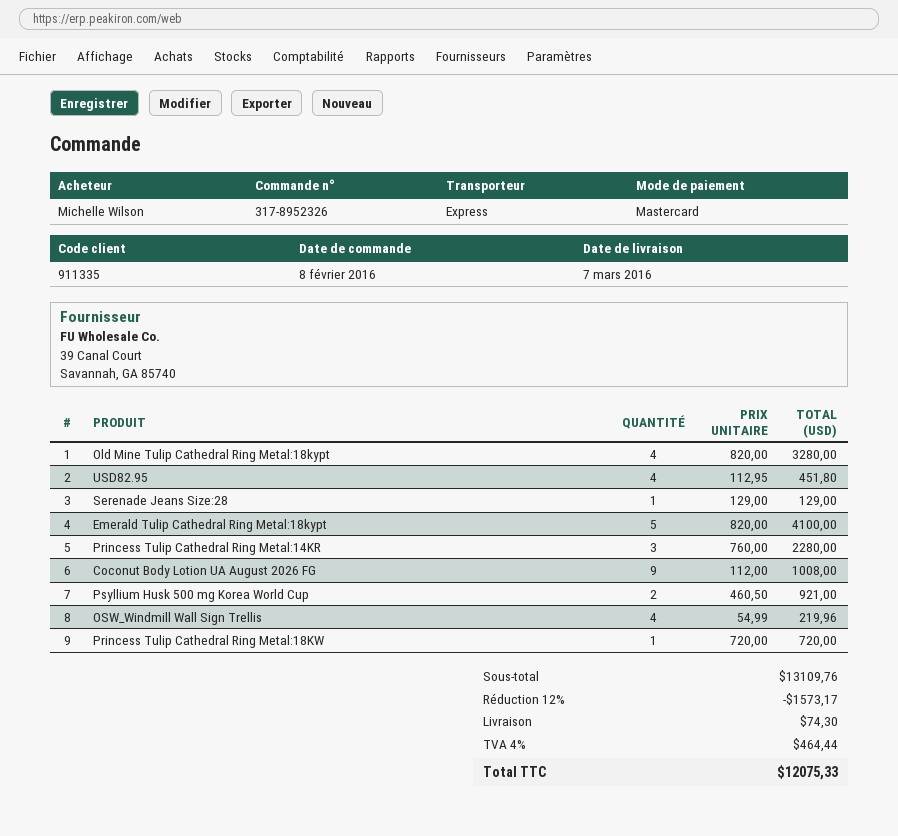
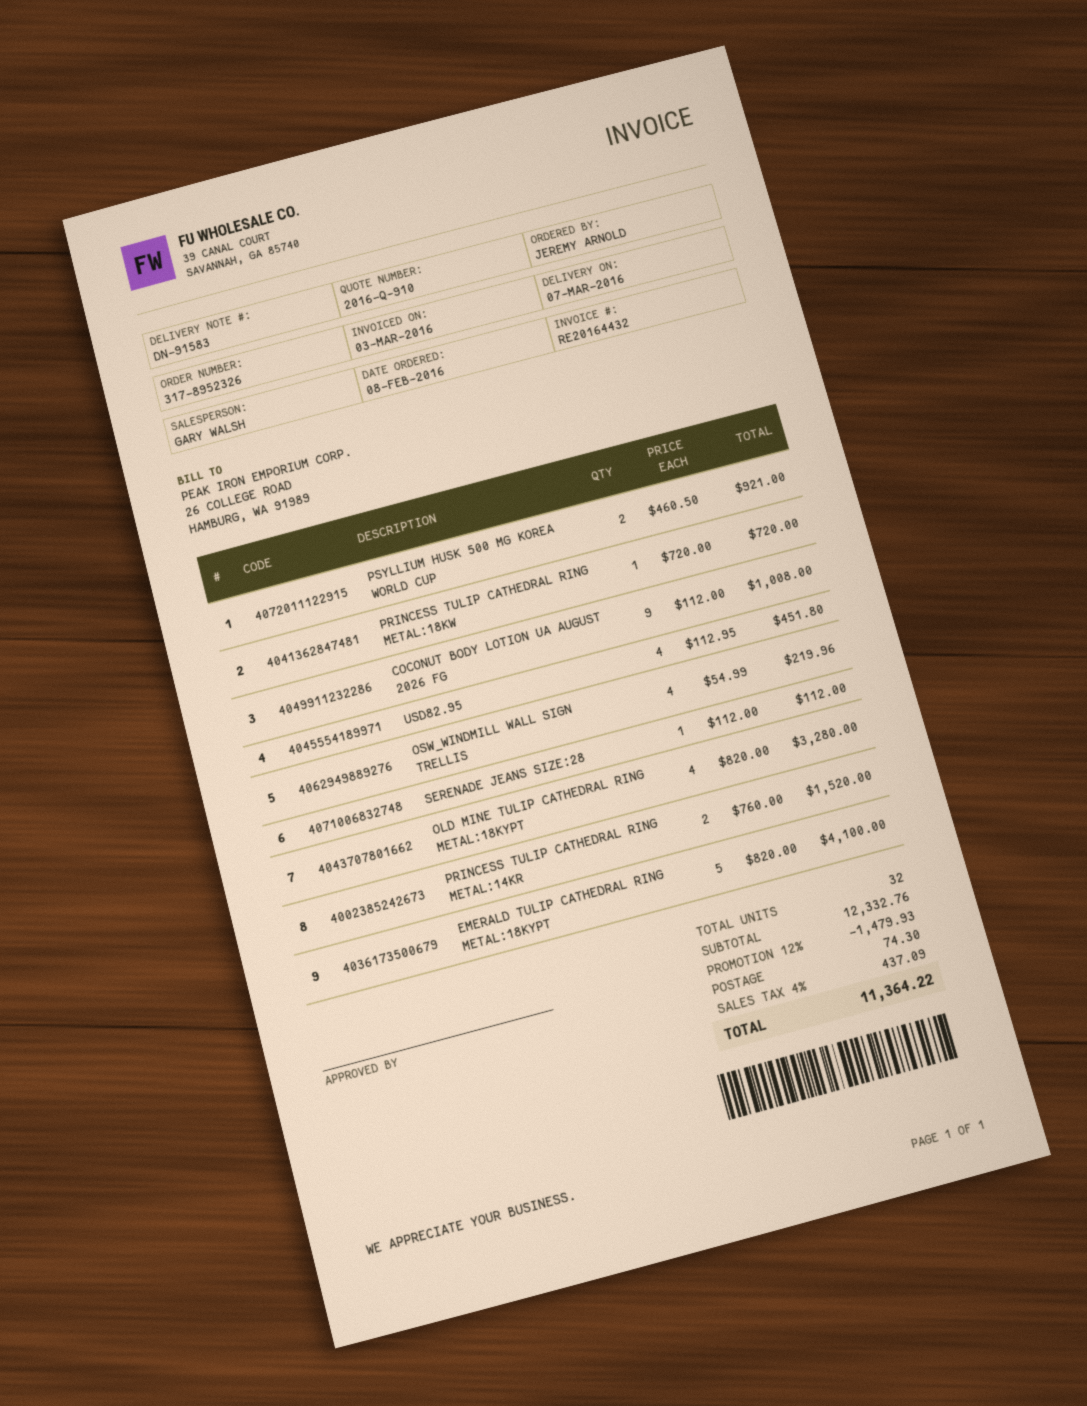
ordered by: Michelle Wilson -> JEREMY ARNOLD
Serenade Jeans Size:28: 1 x 129.00 = 129.00 -> 1 x 112.00 = 112.00
Princess Tulip Cathedral Ring Metal:14KR: 3 x 760.00 = 2280.00 -> 2 x 760.00 = 1520.00
subtotal: 13109.76 -> 12332.76
discount: 12% = 1573.17 -> 12% = 1479.93
tax: 4% = 464.44 -> 4% = 437.09
total: 12075.33 -> 11364.22

